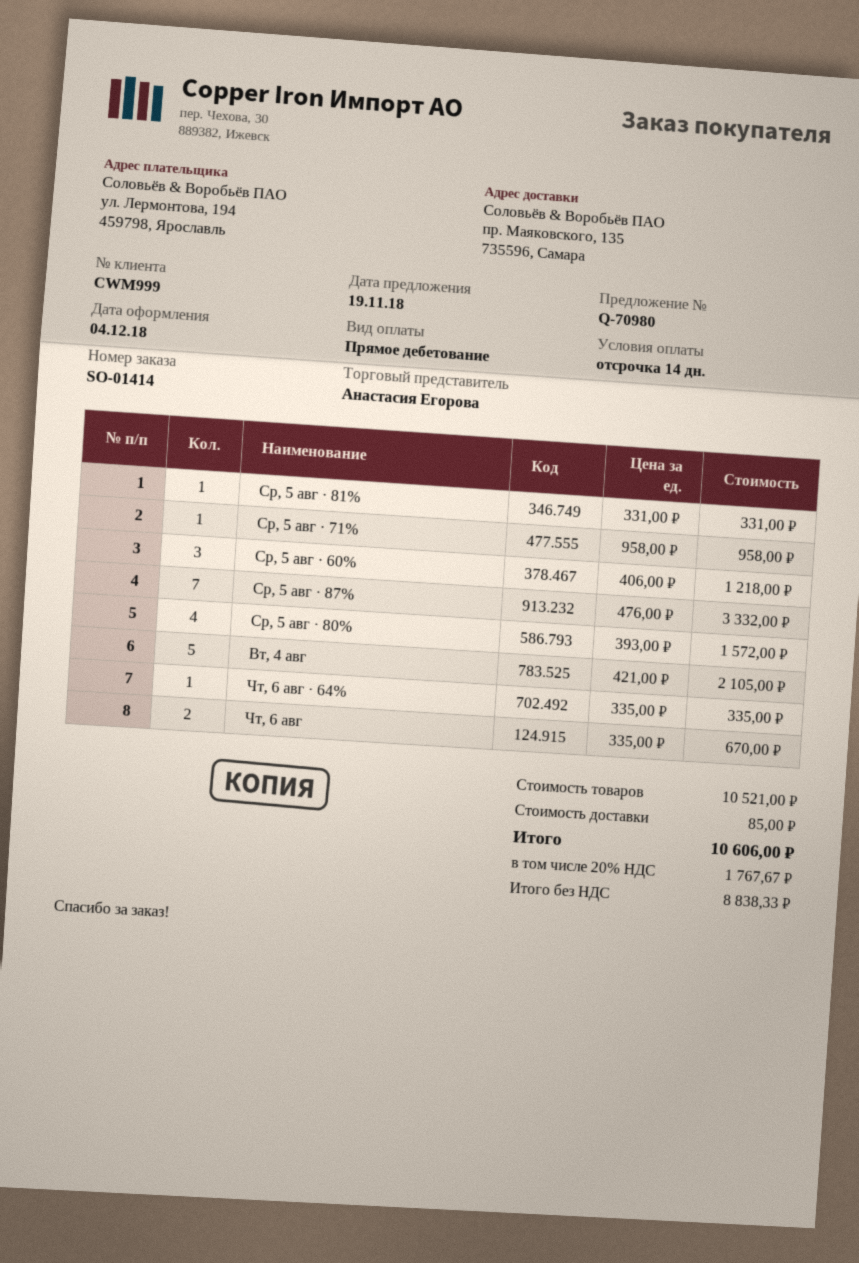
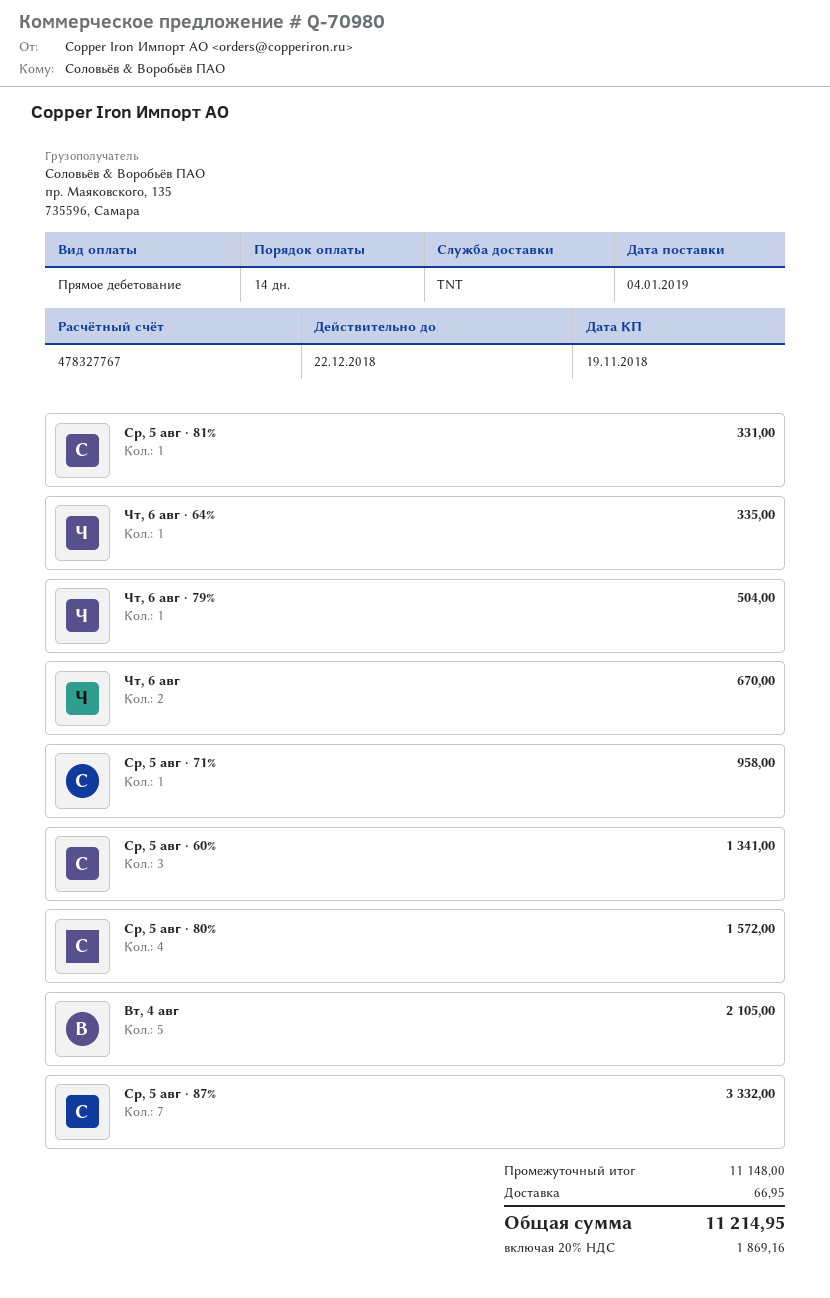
Ср, 5 авг · 60%: 3 for 1218.00 -> 3 for 1341.00
Чт, 6 авг · 79%: none -> 1 for 504.00
subtotal: 10521.00 -> 11148.00
shipping: 85.00 -> 66.95
tax: 20% = 1767.67 -> 20% = 1869.16
total: 10606.00 -> 11214.95

